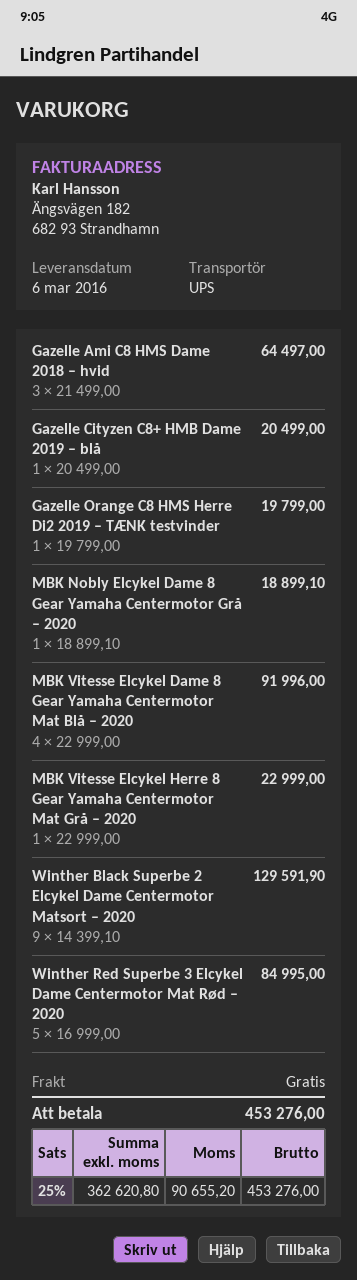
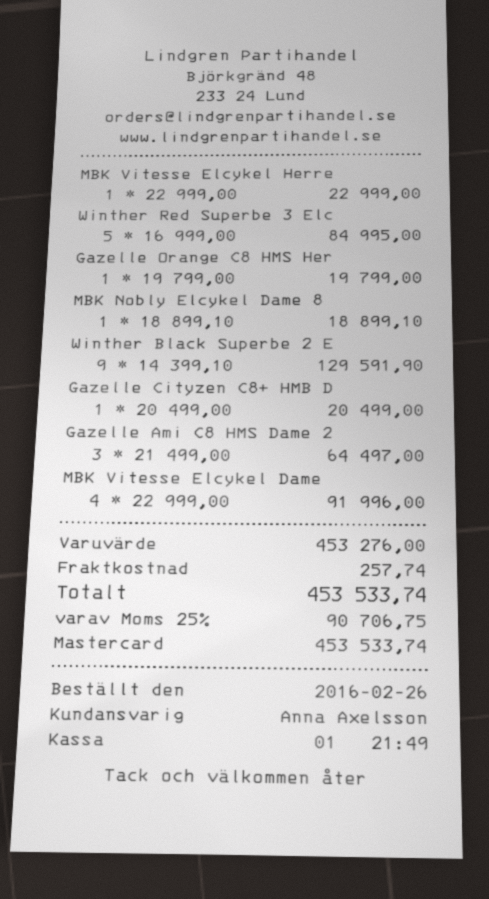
shipping: 0.00 -> 257.74
tax: 25% = 90655.20 -> 25% = 90706.75
total: 453276.00 -> 453533.74

